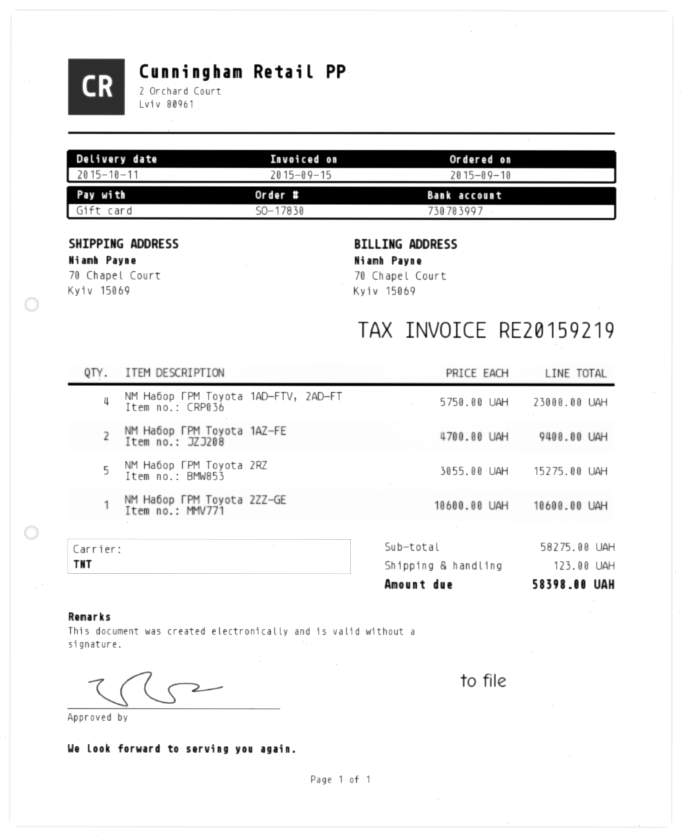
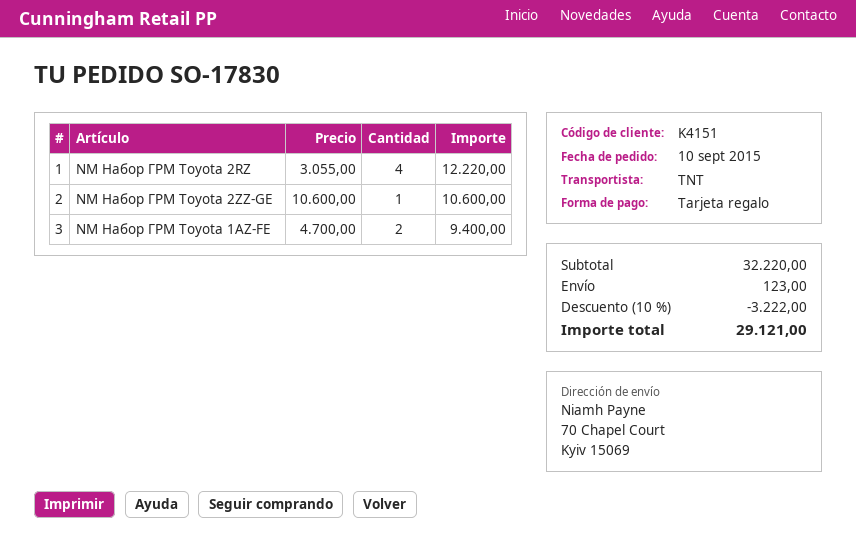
NM Набор ГРМ Toyota 1AD-FTV, 2AD-FT: 4 x 5750.00 = 23000.00 -> none
NM Набор ГРМ Toyota 2RZ: 5 x 3055.00 = 15275.00 -> 4 x 3055.00 = 12220.00
subtotal: 58275.00 -> 32220.00
discount: none -> 10% = 3222.00
total: 58398.00 -> 29121.00

